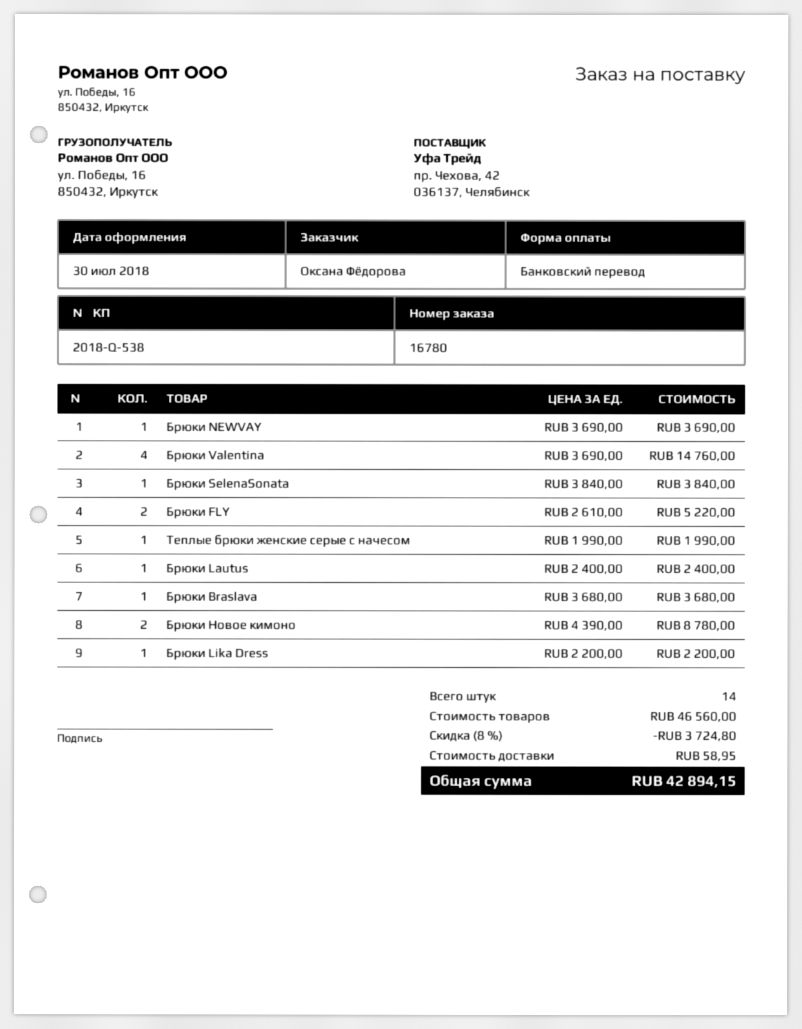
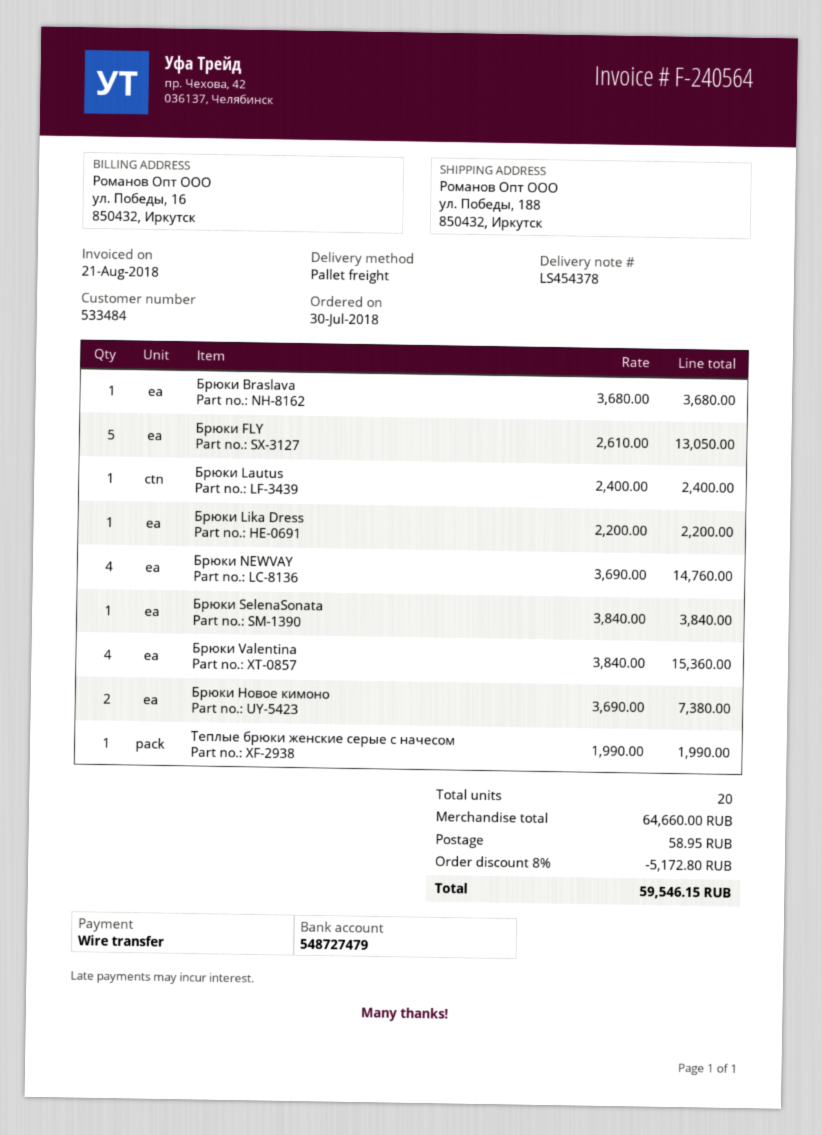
ship to: ул. Победы, 16, 850432, Иркутск -> ул. Победы, 188, 850432, Иркутск
Брюки NEWVAY: 1 x 3690.00 = 3690.00 -> 4 x 3690.00 = 14760.00
Брюки Valentina: 4 x 3690.00 = 14760.00 -> 4 x 3840.00 = 15360.00
Брюки FLY: 2 x 2610.00 = 5220.00 -> 5 x 2610.00 = 13050.00
Брюки Новое кимоно: 2 x 4390.00 = 8780.00 -> 2 x 3690.00 = 7380.00
total quantity: 14 -> 20
subtotal: 46560.00 -> 64660.00
discount: 8% = 3724.80 -> 8% = 5172.80
total: 42894.15 -> 59546.15

